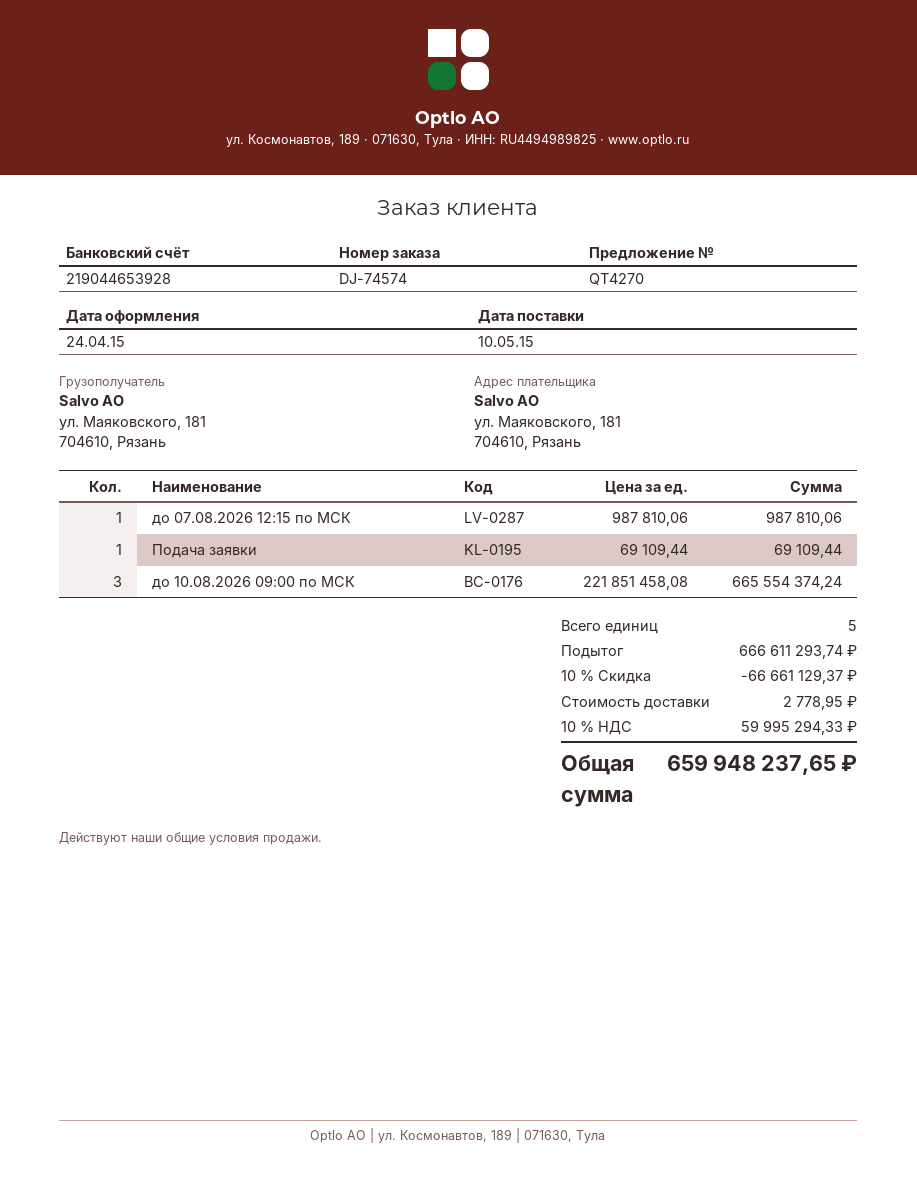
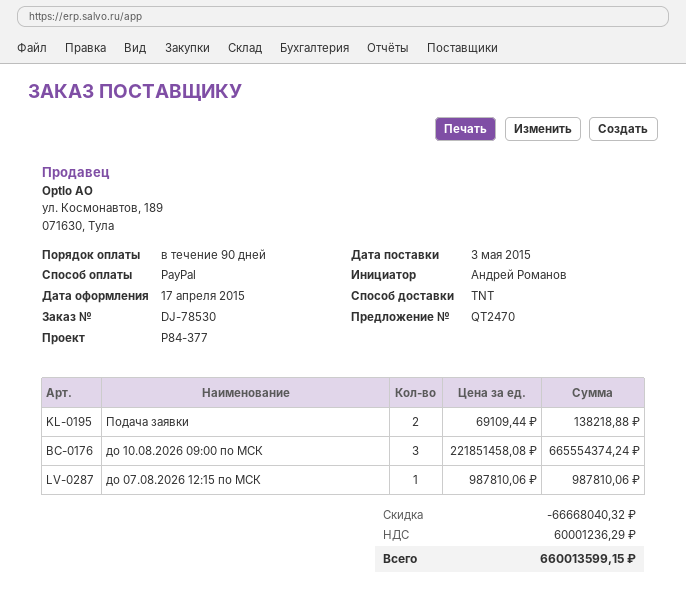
quote number: QT4270 -> QT2470
order number: DJ-74574 -> DJ-78530
order date: 2015-04-24 -> 2015-04-17
delivery date: 2015-05-10 -> 2015-05-03
Подача заявки: 1 x 69109.44 = 69109.44 -> 2 x 69109.44 = 138218.88
discount: 66661129.37 -> 66668040.32
shipping: 2778.95 -> none
tax: 59995294.33 -> 60001236.29
total: 659948237.65 -> 660013599.15

